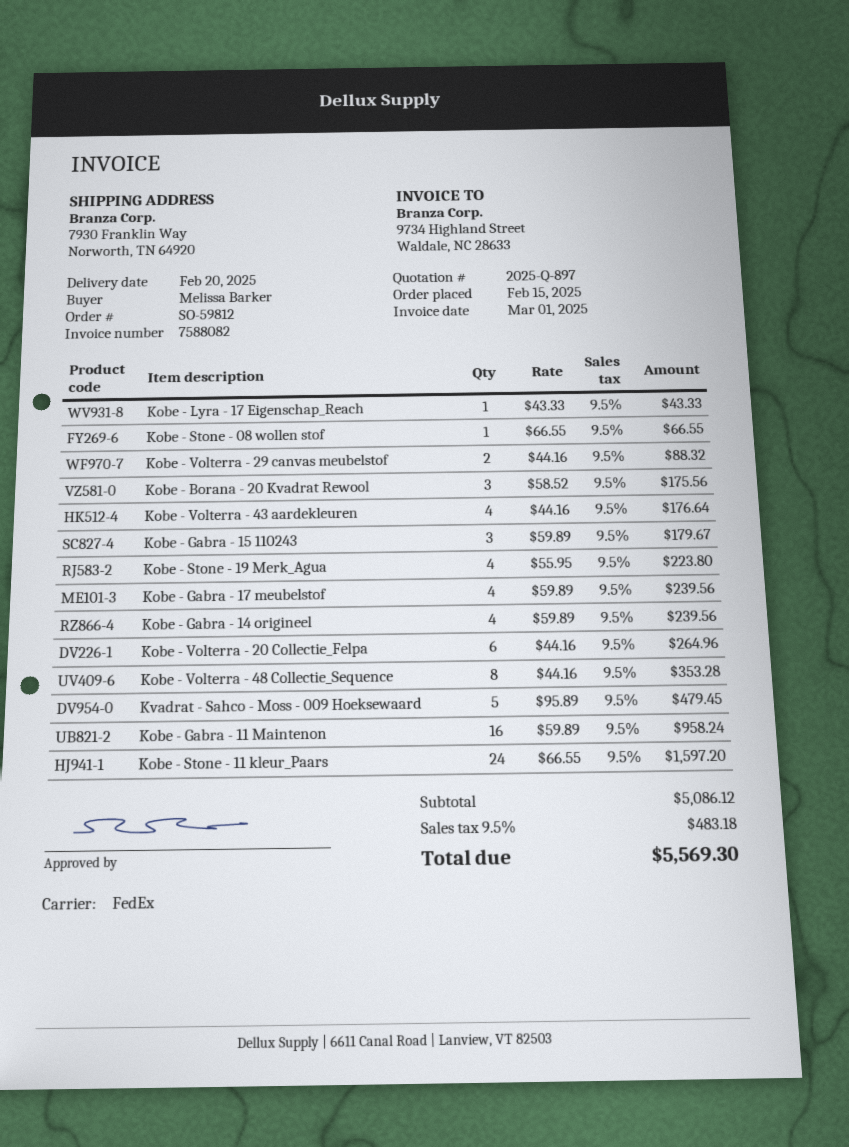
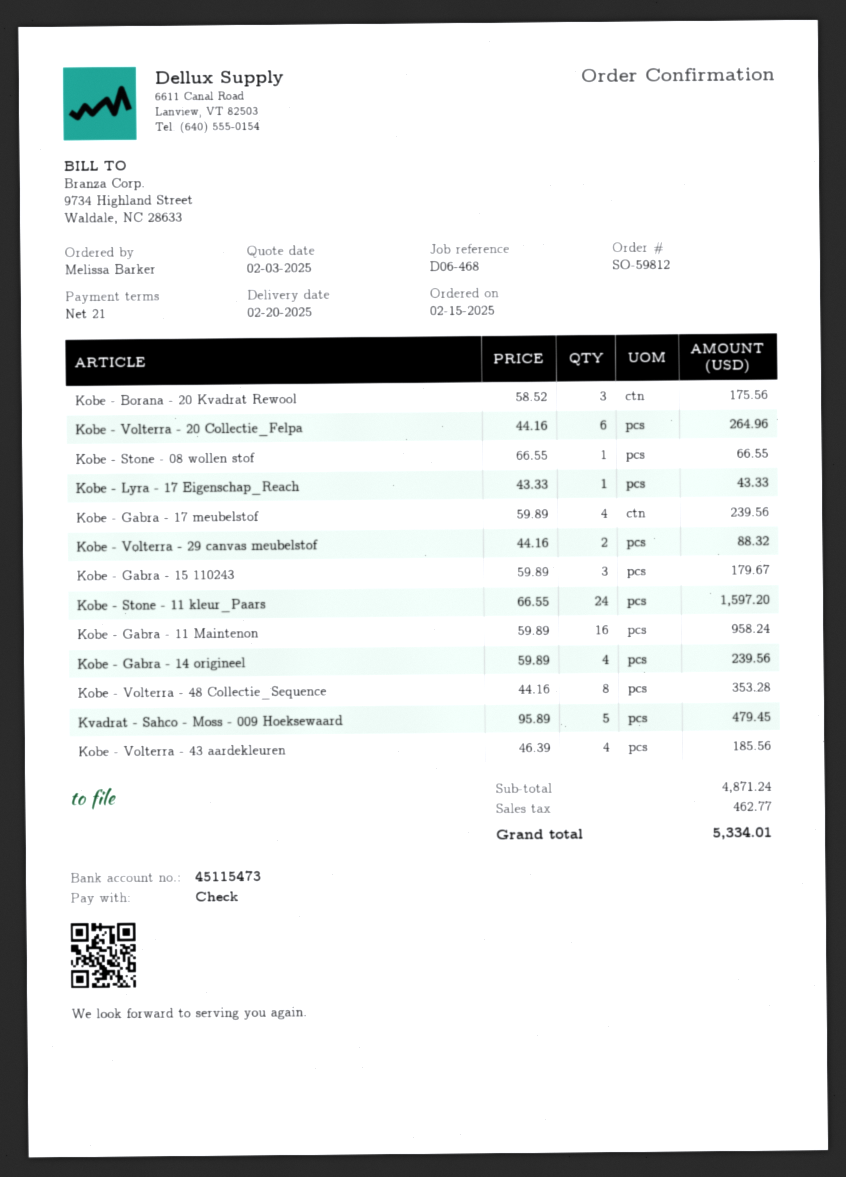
Kobe - Volterra - 43 aardekleuren: 4 x 44.16 = 176.64 -> 4 x 46.39 = 185.56
Kobe - Stone - 19 Merk_Agua: 4 x 55.95 = 223.80 -> none
subtotal: 5086.12 -> 4871.24
tax: 483.18 -> 462.77
total: 5569.30 -> 5334.01

